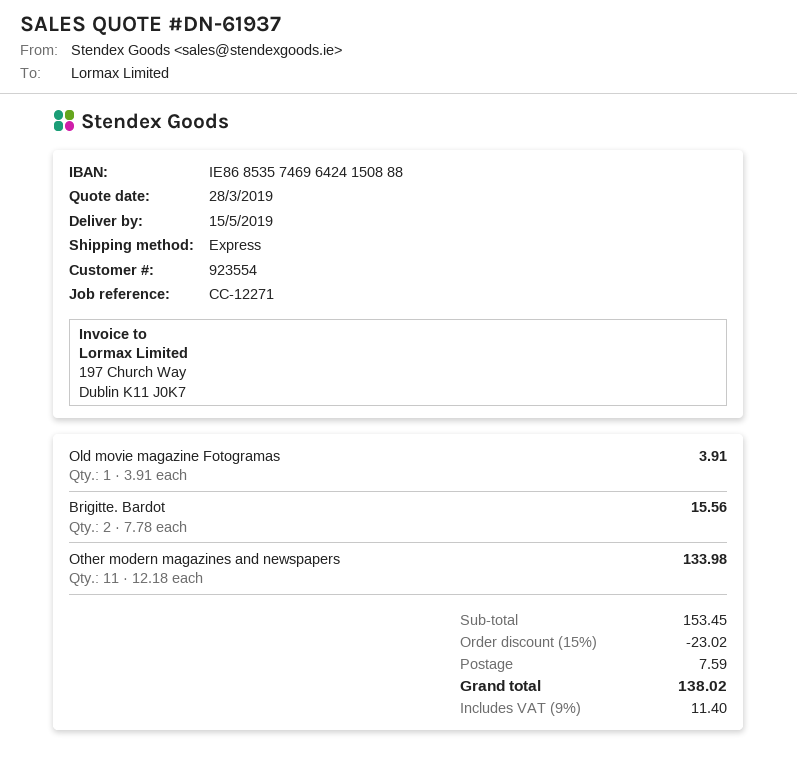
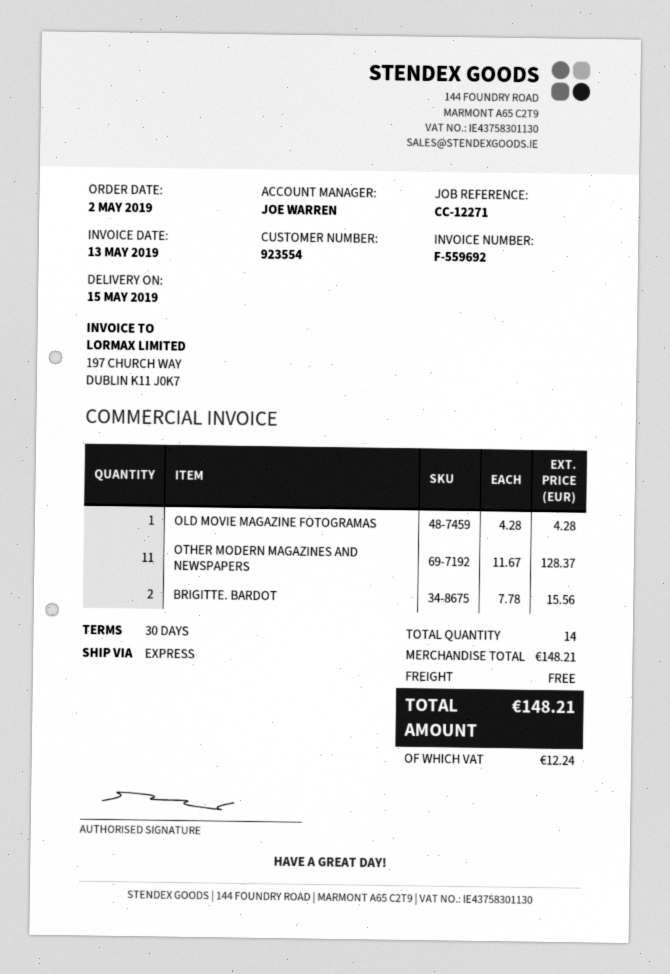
Old movie magazine Fotogramas: 1 x 3.91 = 3.91 -> 1 x 4.28 = 4.28
Other modern magazines and newspapers: 11 x 12.18 = 133.98 -> 11 x 11.67 = 128.37
subtotal: 153.45 -> 148.21
discount: 15% = 23.02 -> none
shipping: 7.59 -> 0.00
tax: 11.40 -> 12.24
total: 138.02 -> 148.21

